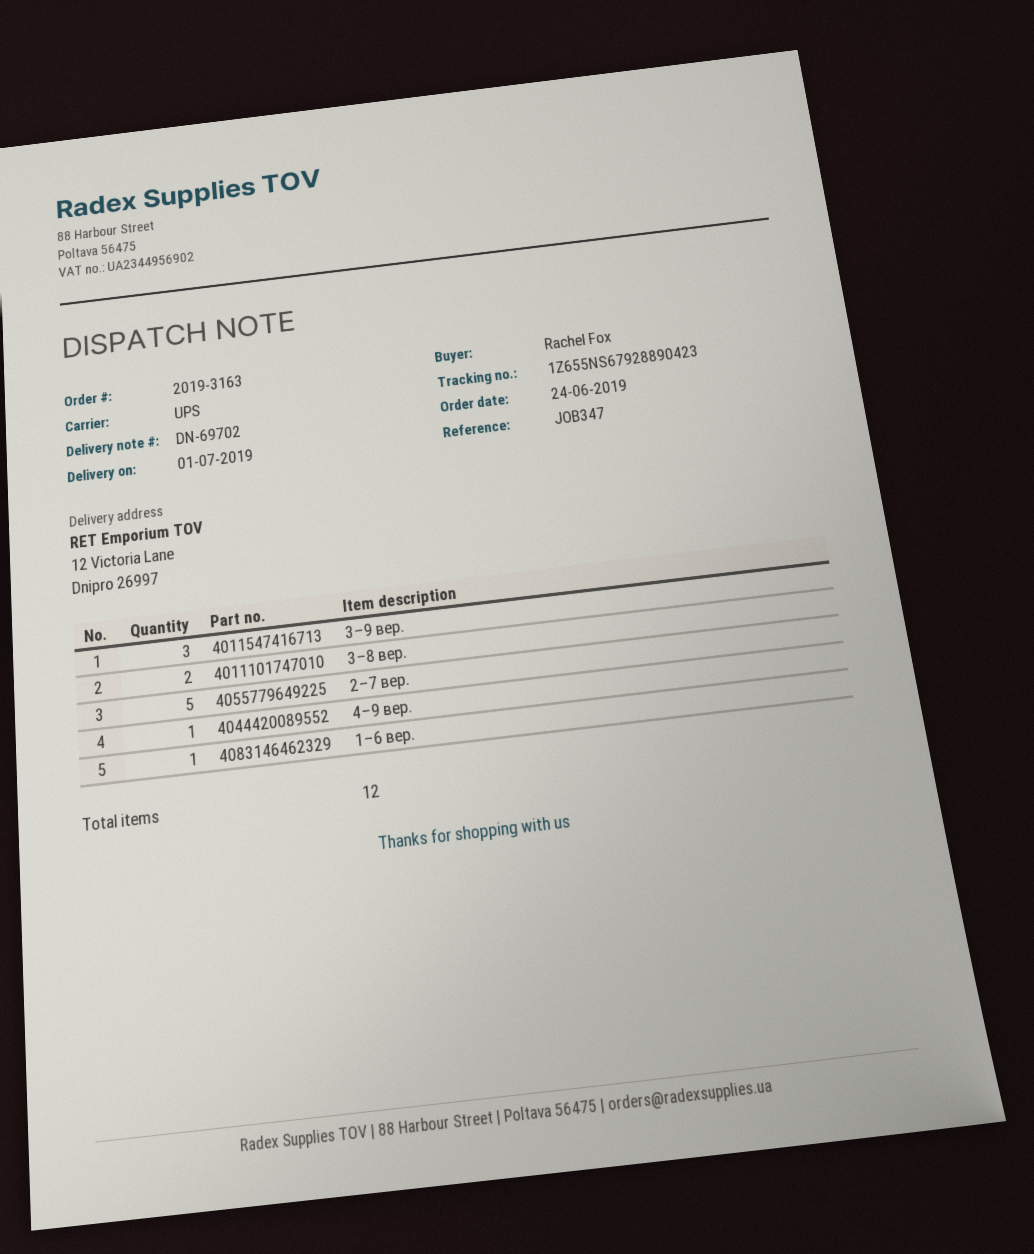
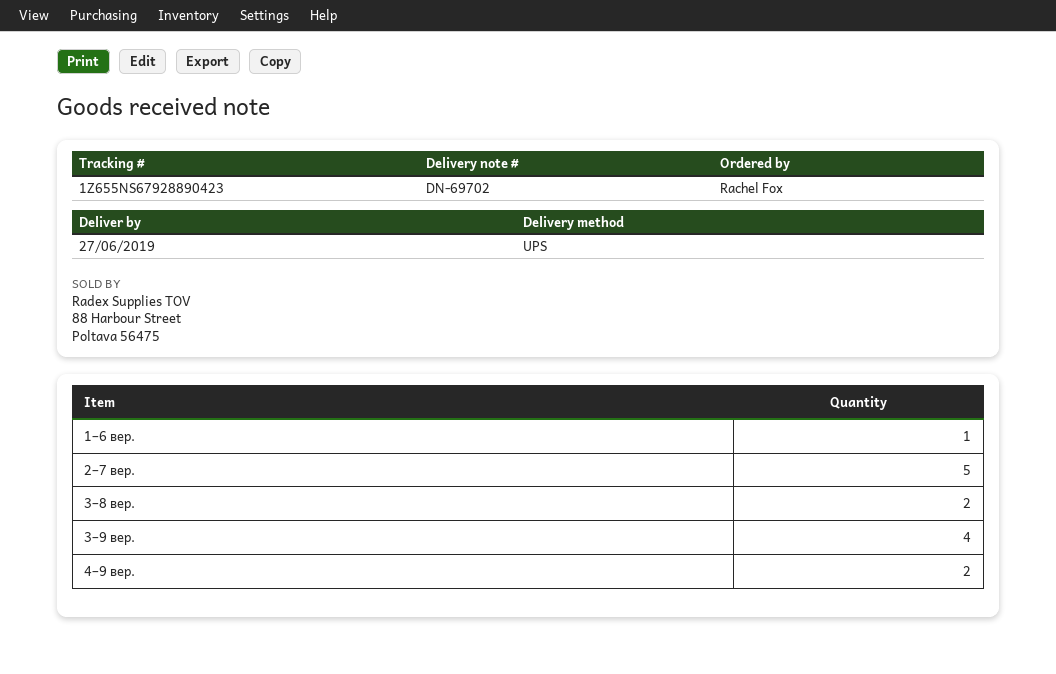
delivery date: 2019-07-01 -> 2019-06-27
3–9 вер.: 3 -> 4
4–9 вер.: 1 -> 2

